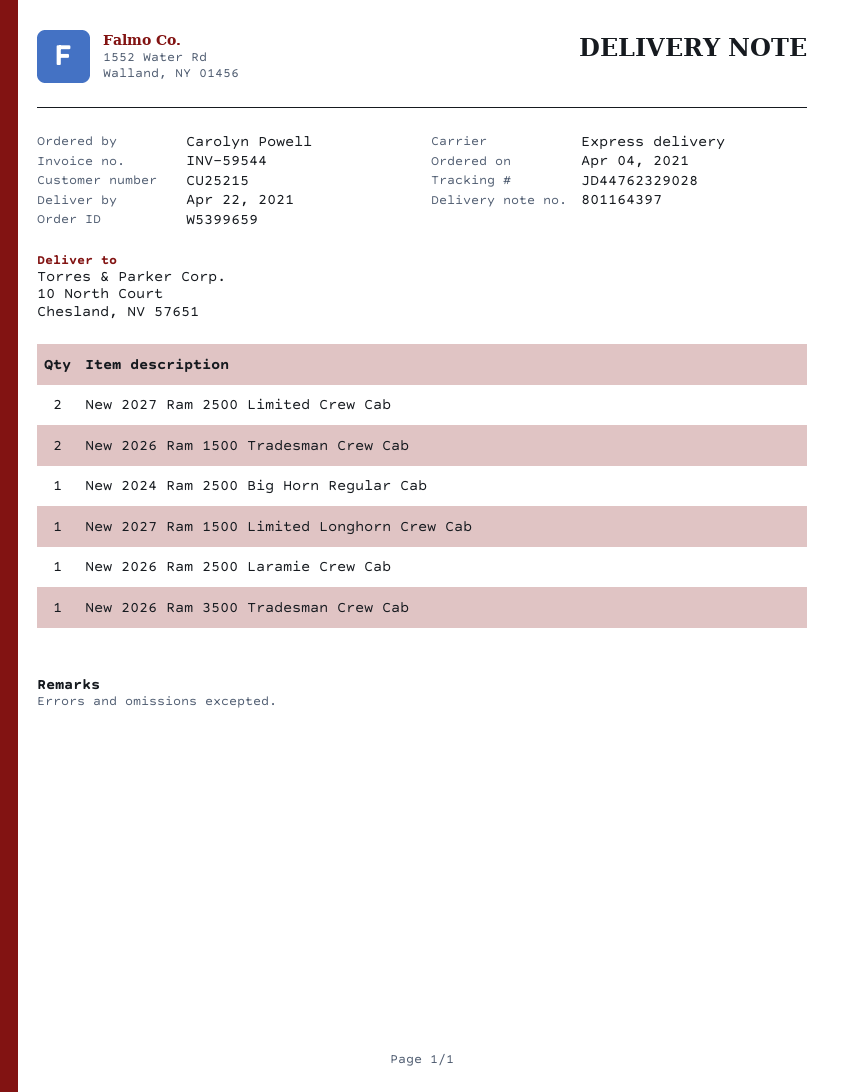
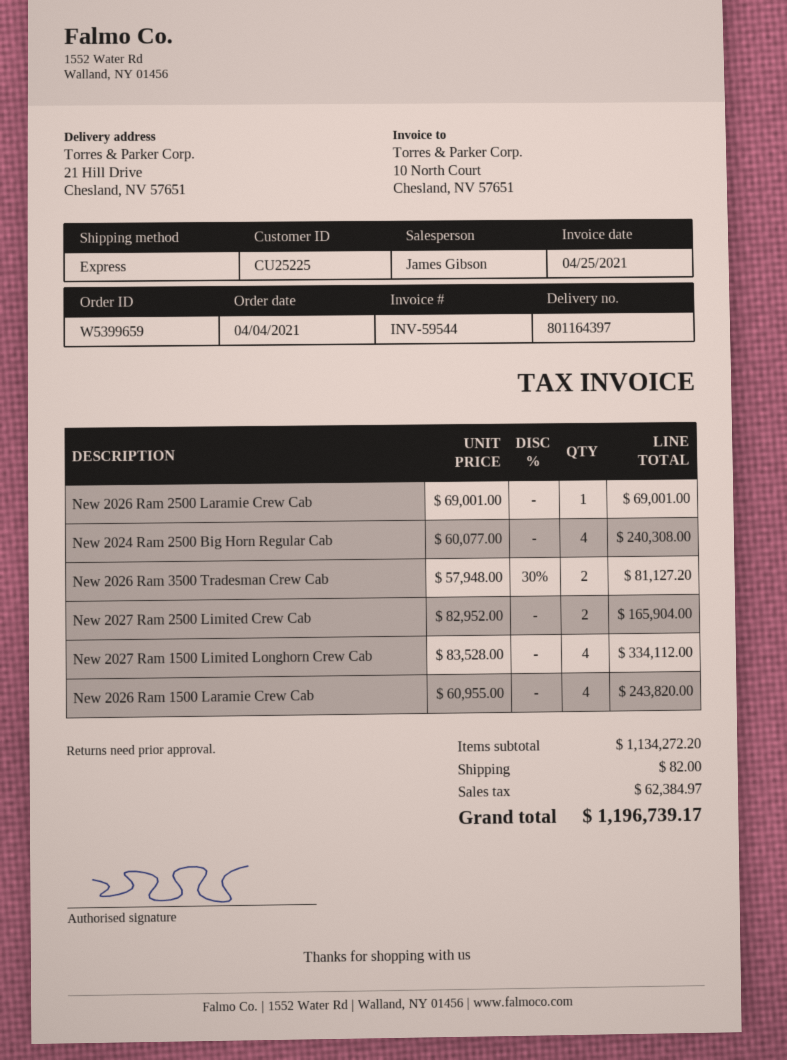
customer number: CU25215 -> CU25225
ship to: 10 North Court, Chesland, NV 57651 -> 21 Hill Drive, Chesland, NV 57651
New 2026 Ram 1500 Tradesman Crew Cab: 2 -> none
New 2024 Ram 2500 Big Horn Regular Cab: 1 -> 4
New 2027 Ram 1500 Limited Longhorn Crew Cab: 1 -> 4
New 2026 Ram 3500 Tradesman Crew Cab: 1 -> 2
New 2026 Ram 1500 Laramie Crew Cab: none -> 4

